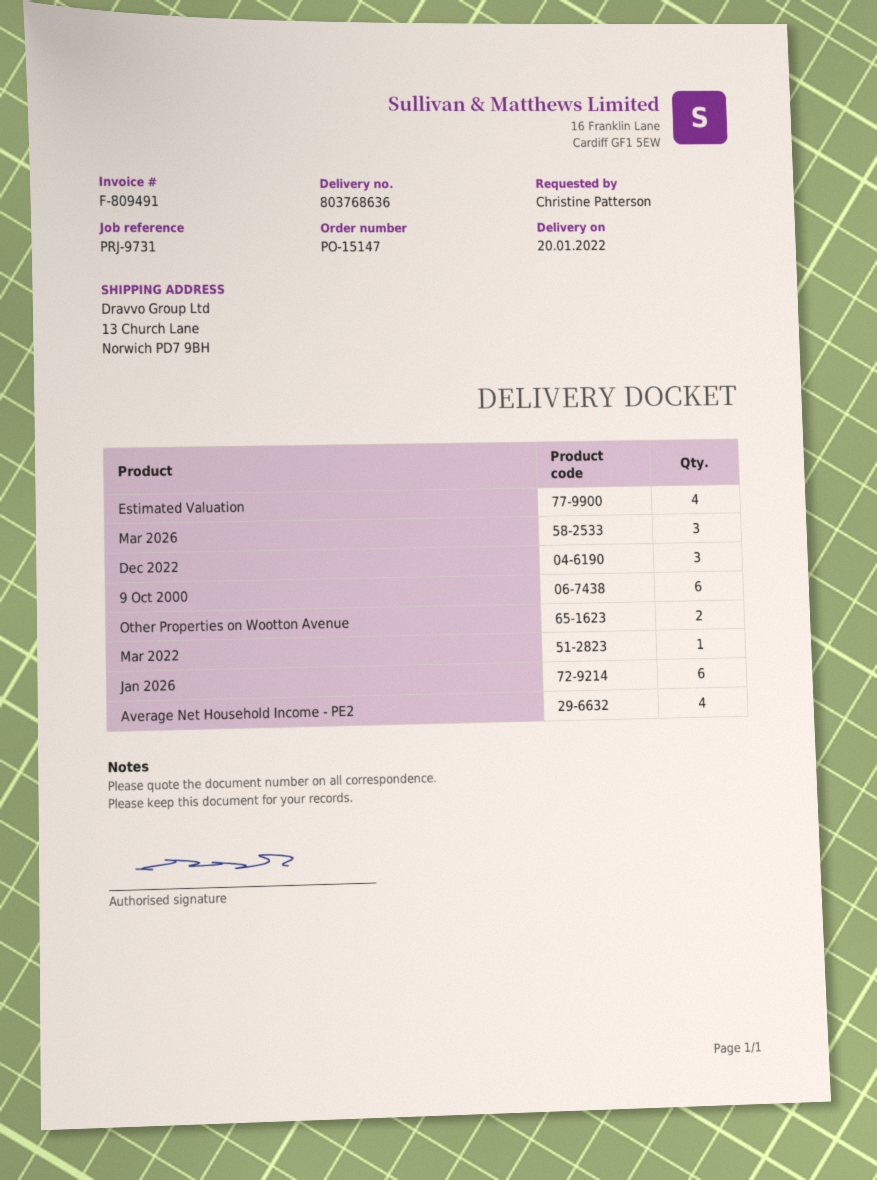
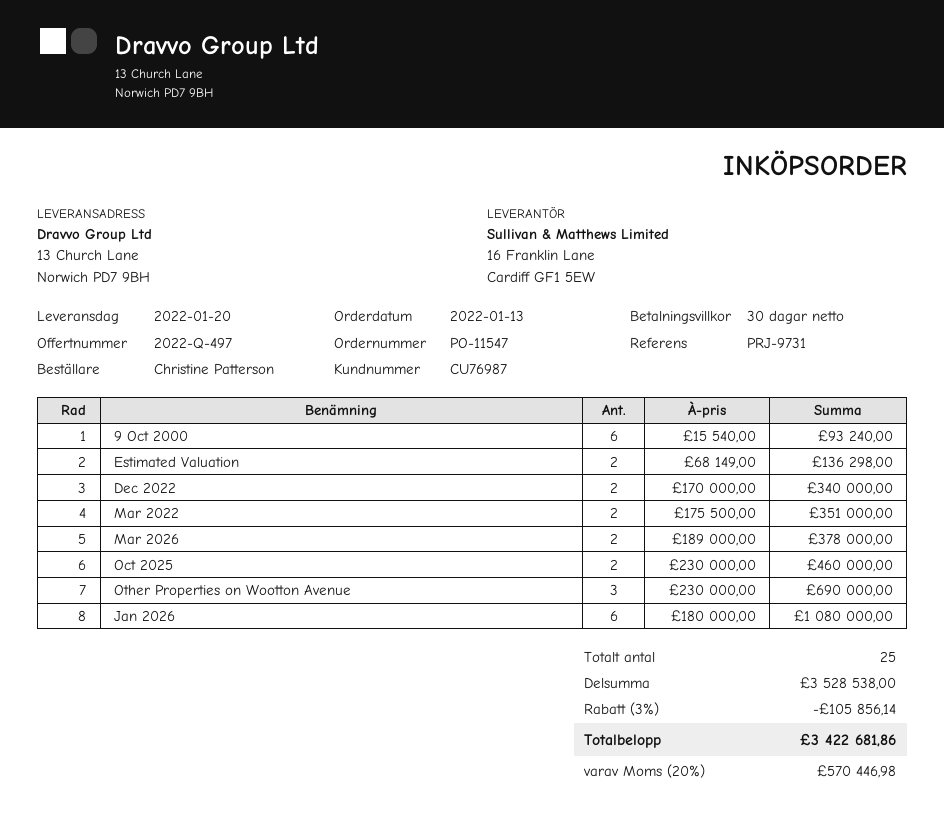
order number: PO-15147 -> PO-11547
Estimated Valuation: 4 -> 2
Mar 2026: 3 -> 2
Dec 2022: 3 -> 2
Other Properties on Wootton Avenue: 2 -> 3
Mar 2022: 1 -> 2
Average Net Household Income - PE2: 4 -> none
Oct 2025: none -> 2

